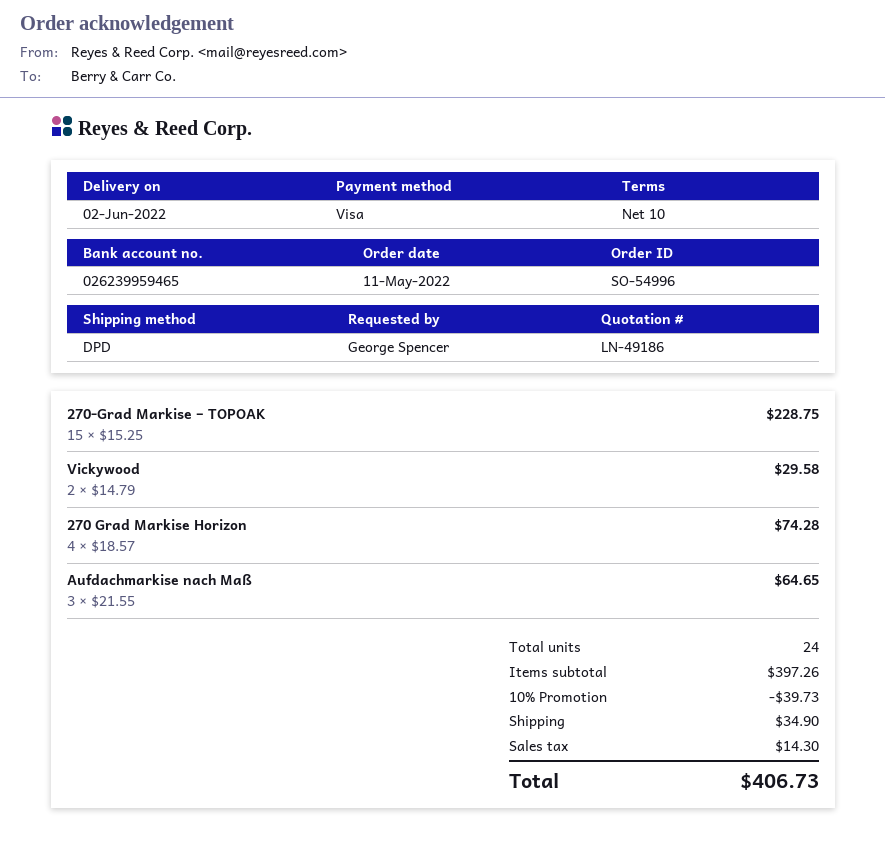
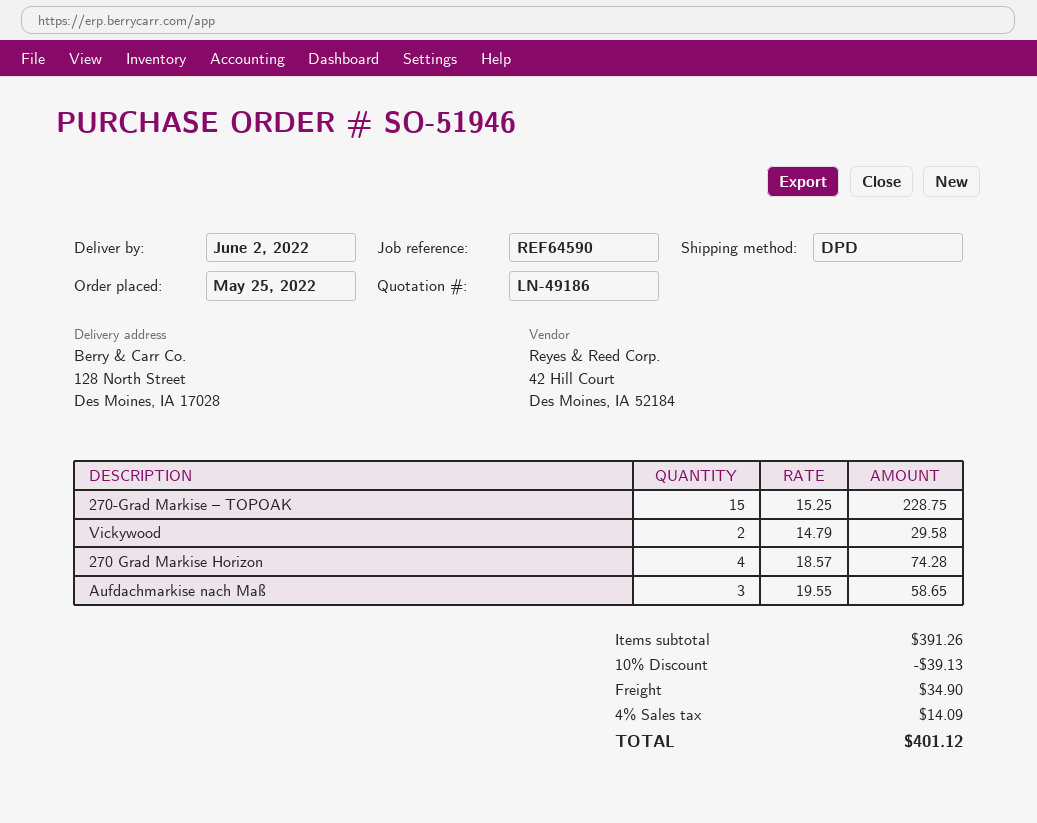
order number: SO-54996 -> SO-51946
order date: 2022-05-11 -> 2022-05-25
Aufdachmarkise nach Maß: 3 x 21.55 = 64.65 -> 3 x 19.55 = 58.65
subtotal: 397.26 -> 391.26
discount: 10% = 39.73 -> 10% = 39.13
tax: 14.30 -> 14.09
total: 406.73 -> 401.12

